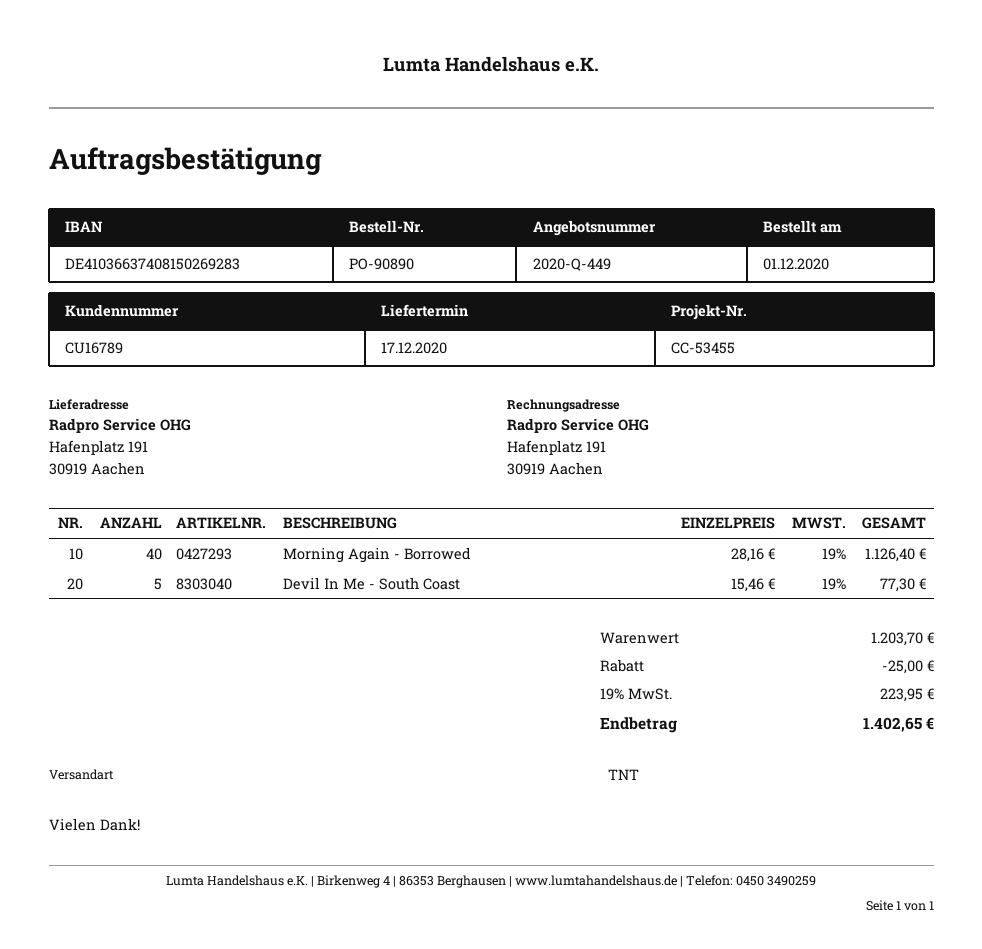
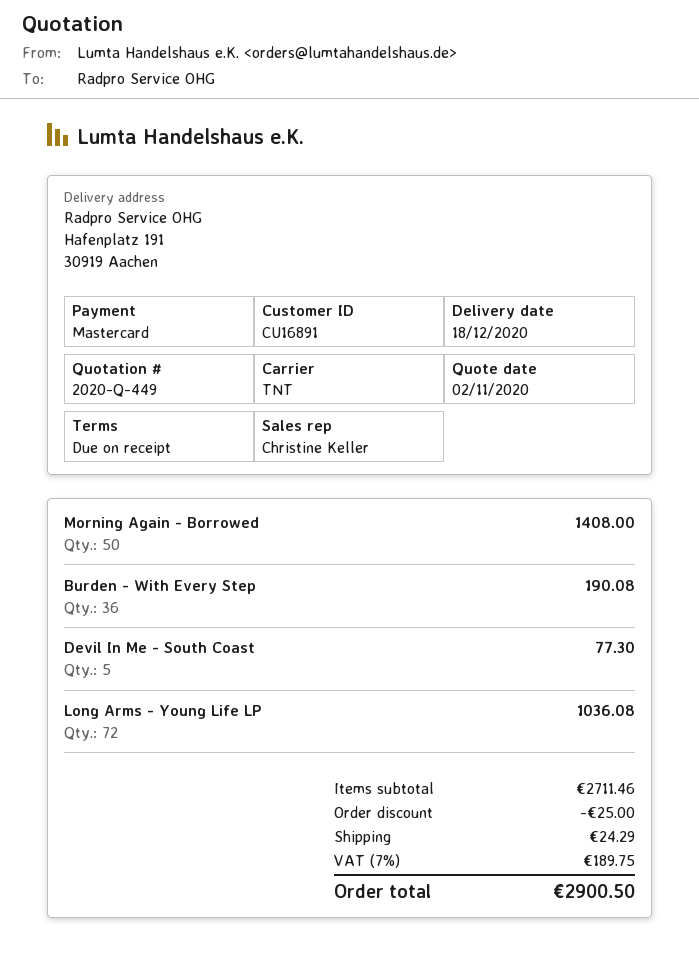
delivery date: 2020-12-17 -> 2020-12-18
customer number: CU16789 -> CU16891
Morning Again - Borrowed: 40 for 1126.40 -> 50 for 1408.00
Burden - With Every Step: none -> 36 for 190.08
Long Arms - Young Life LP: none -> 72 for 1036.08
subtotal: 1203.70 -> 2711.46
shipping: none -> 24.29
tax: 19% = 223.95 -> 7% = 189.75
total: 1402.65 -> 2900.50

